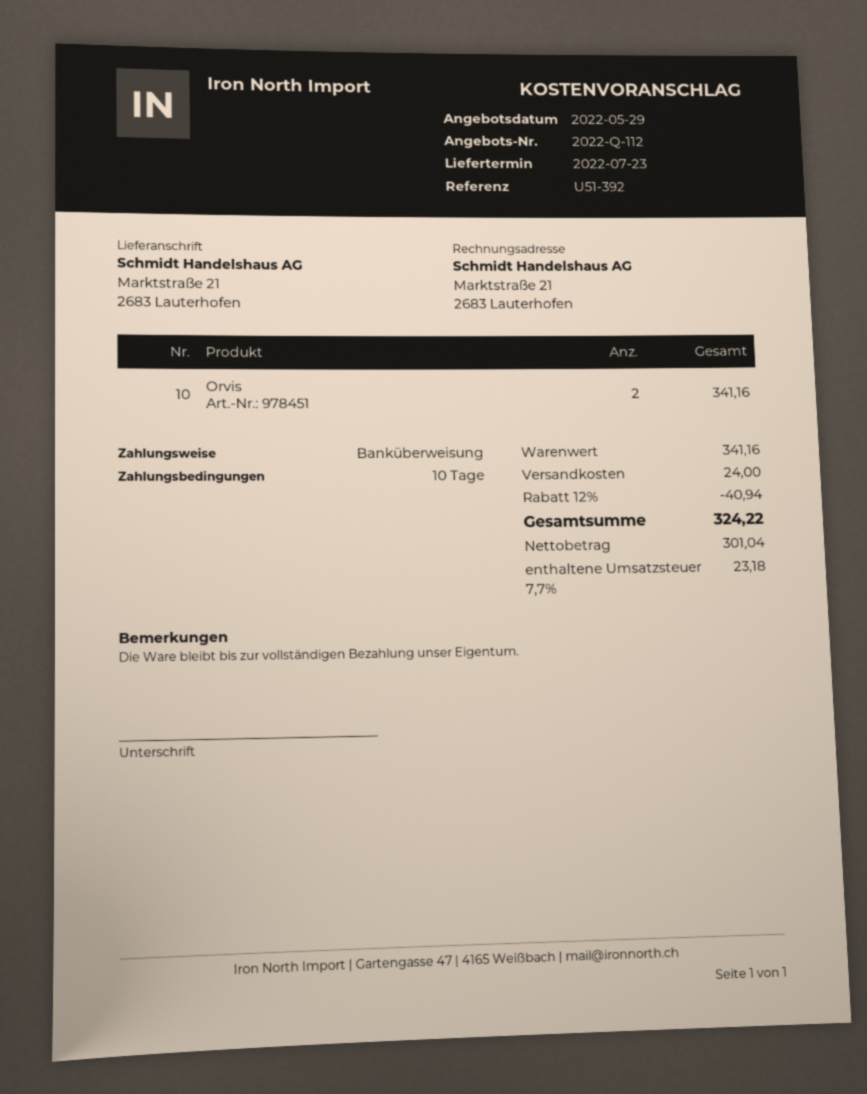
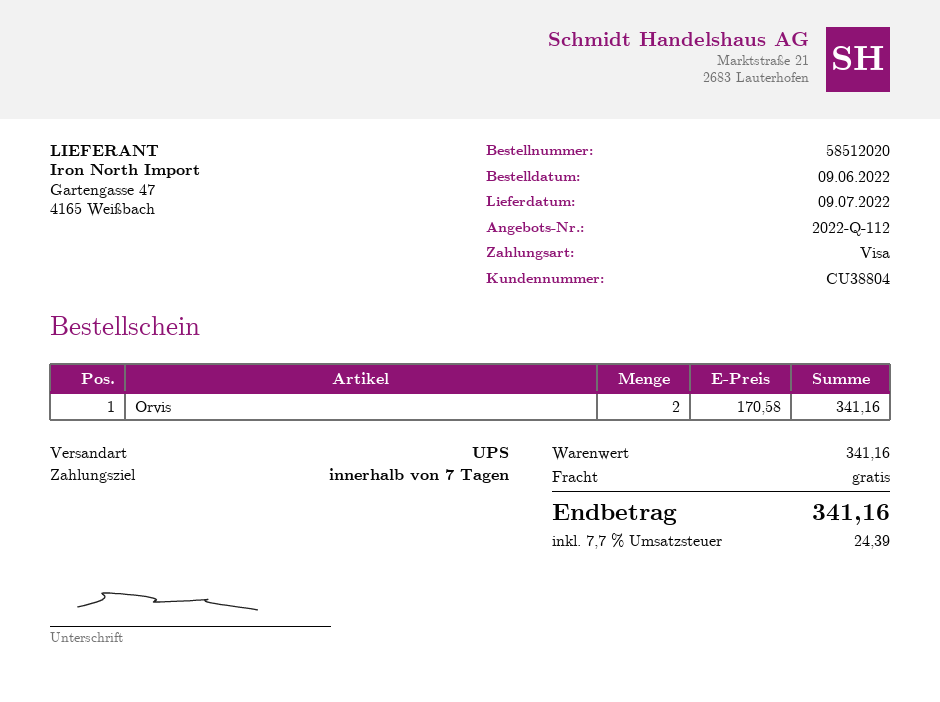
delivery date: 2022-07-23 -> 2022-07-09
payment terms: 10 days -> 7 days
payment method: bank transfer -> Visa
discount: 12% = 40.94 -> none
shipping: 24.00 -> 0.00
tax: 7.7% = 23.18 -> 7.7% = 24.39
total: 324.22 -> 341.16

